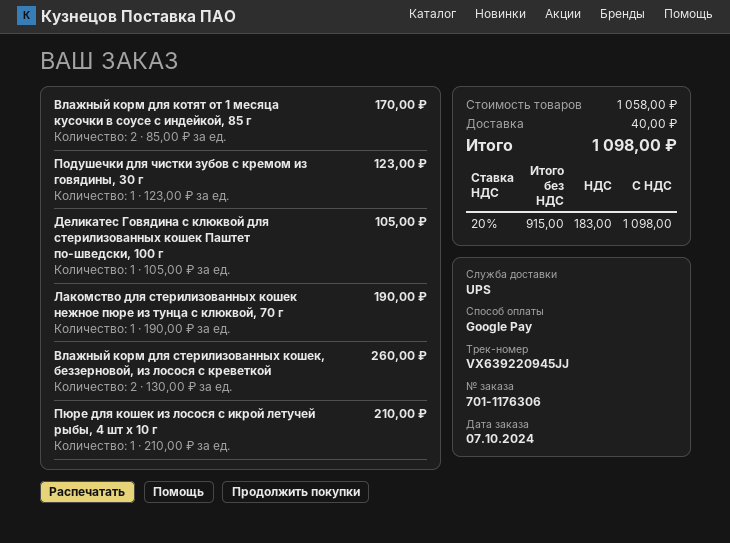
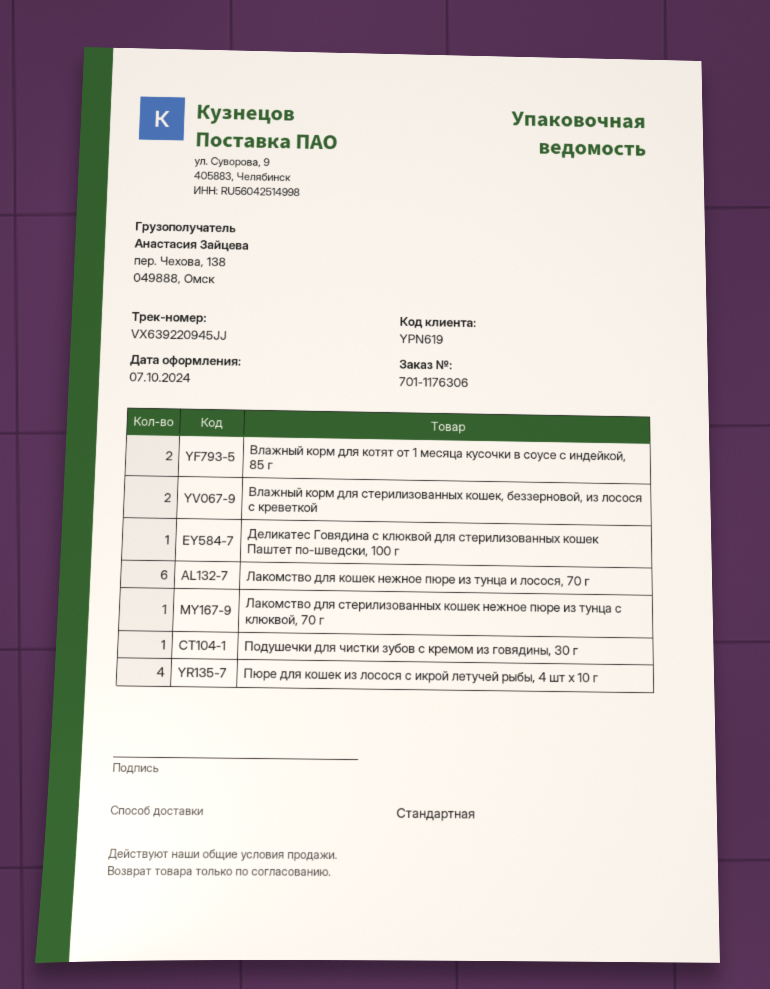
shipping method: UPS -> standard
Пюре для кошек из лосося с икрой летучей рыбы, 4 шт х 10 г: 1 -> 4
Лакомство для кошек нежное пюре из тунца и лосося, 70 г: none -> 6

